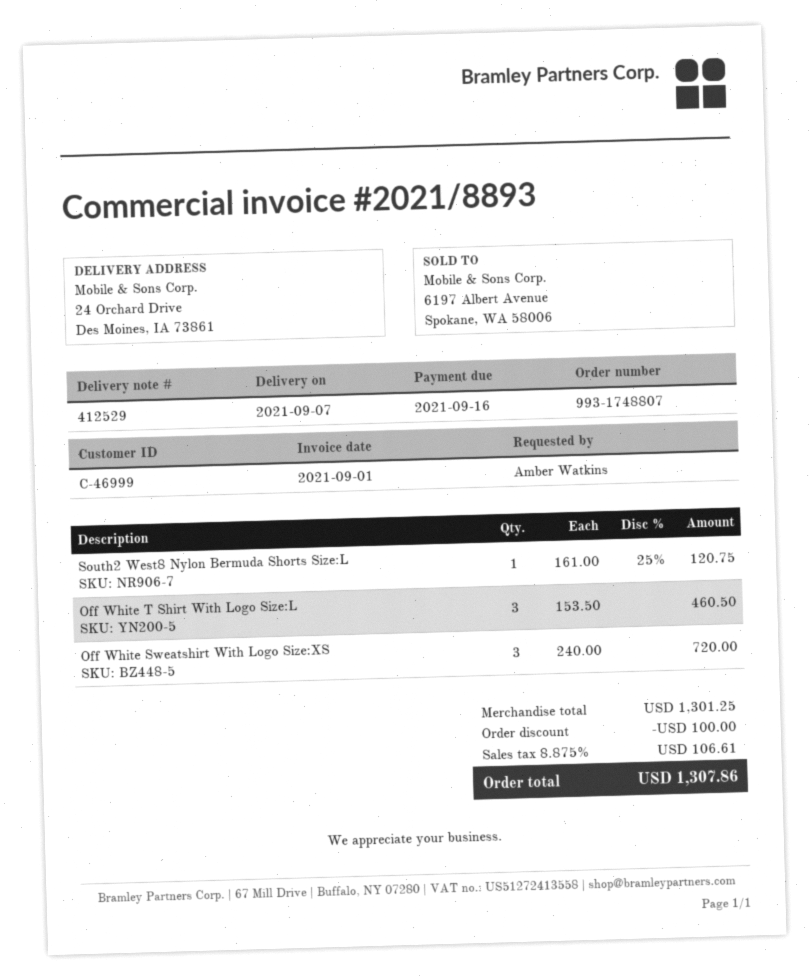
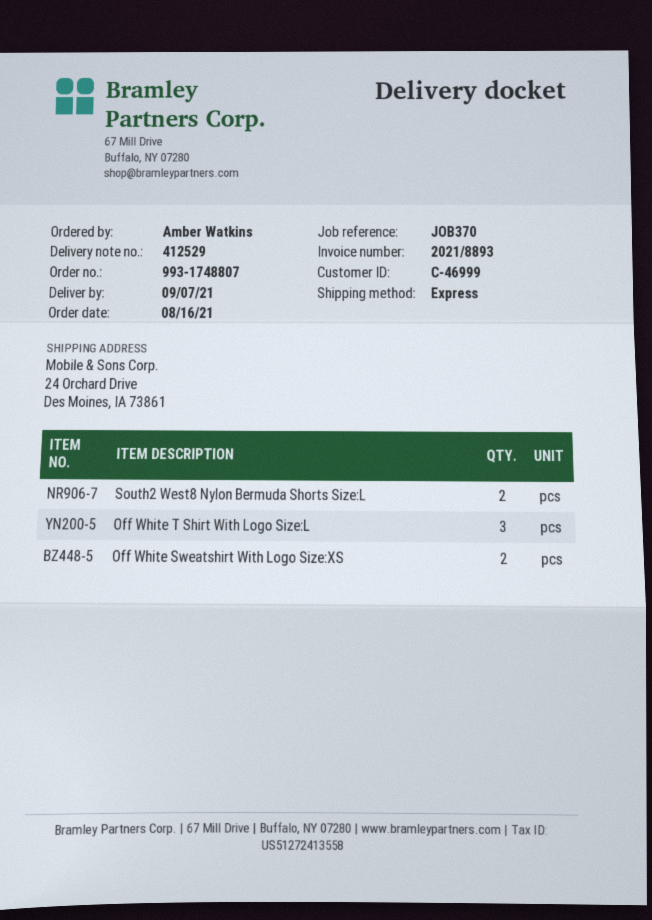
South2 West8 Nylon Bermuda Shorts Size:L: 1 -> 2
Off White Sweatshirt With Logo Size:XS: 3 -> 2

